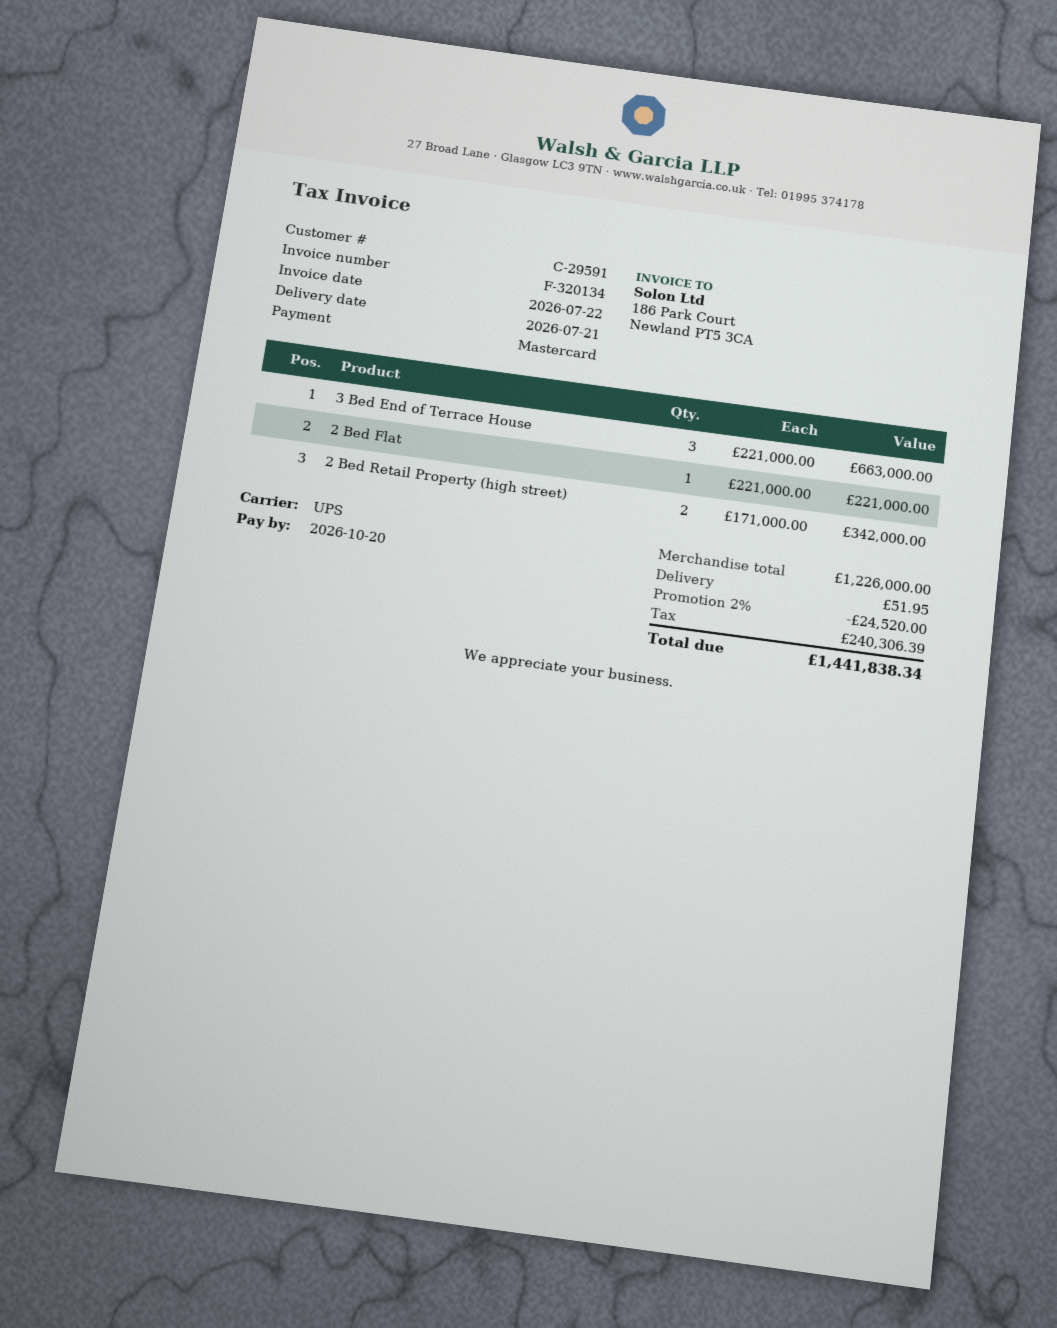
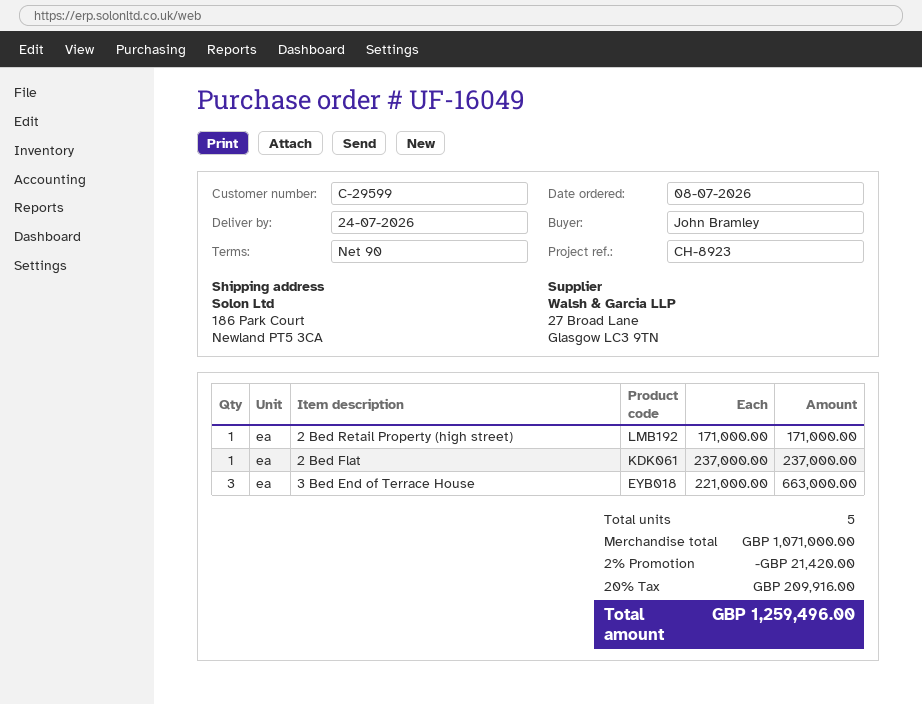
delivery date: 2026-07-21 -> 2026-07-24
customer number: C-29591 -> C-29599
2 Bed Flat: 1 x 221000.00 = 221000.00 -> 1 x 237000.00 = 237000.00
2 Bed Retail Property (high street): 2 x 171000.00 = 342000.00 -> 1 x 171000.00 = 171000.00
subtotal: 1226000.00 -> 1071000.00
discount: 2% = 24520.00 -> 2% = 21420.00
shipping: 51.95 -> none
tax: 240306.39 -> 209916.00
total: 1441838.34 -> 1259496.00

